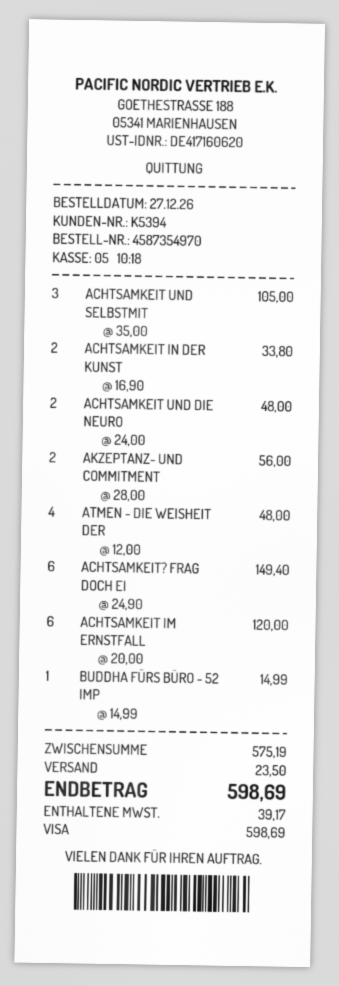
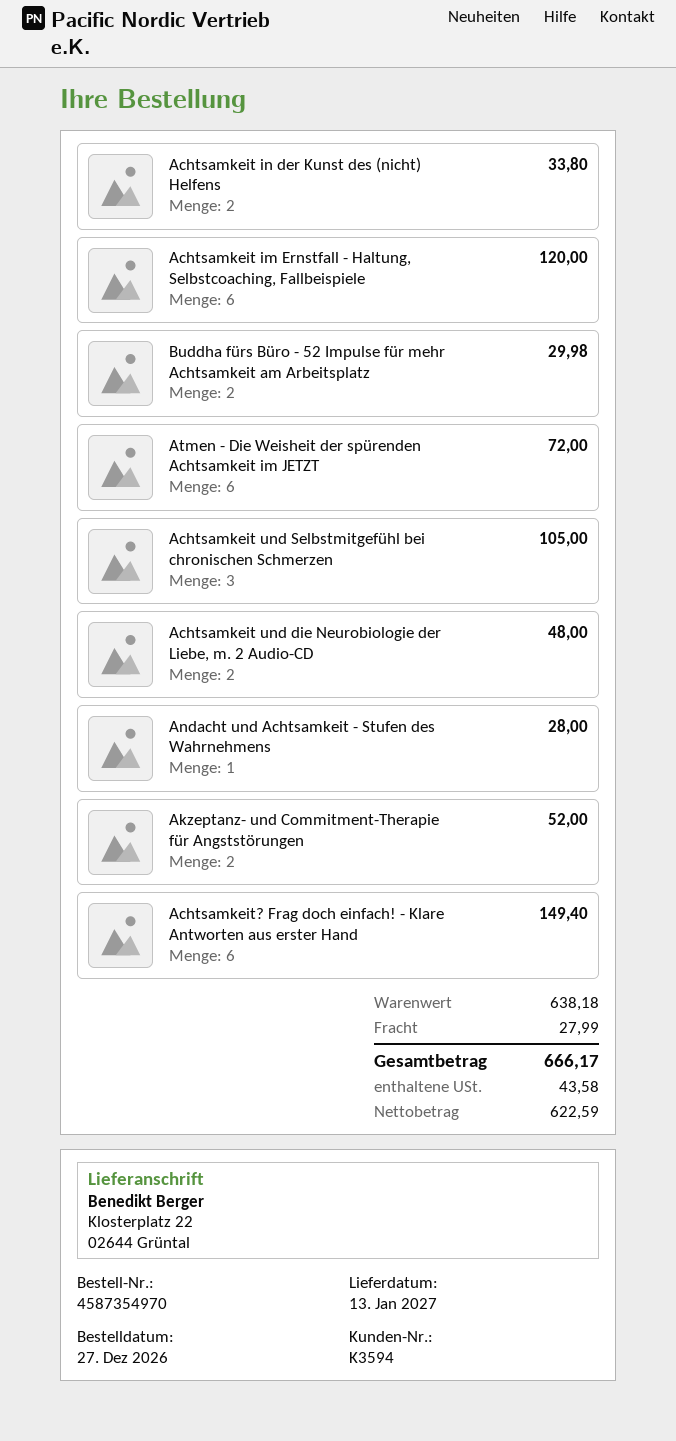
customer number: K5394 -> K3594
AKZEPTANZ- UND COMMITMENT: 2 for 56.00 -> 2 for 52.00
ATMEN - DIE WEISHEIT DER: 4 for 48.00 -> 6 for 72.00
BUDDHA FÜRS BÜRO - 52 IMP: 1 for 14.99 -> 2 for 29.98
Andacht und Achtsamkeit - Stufen des Wahrnehmens: none -> 1 for 28.00
subtotal: 575.19 -> 638.18
shipping: 23.50 -> 27.99
tax: 39.17 -> 43.58
total: 598.69 -> 666.17

